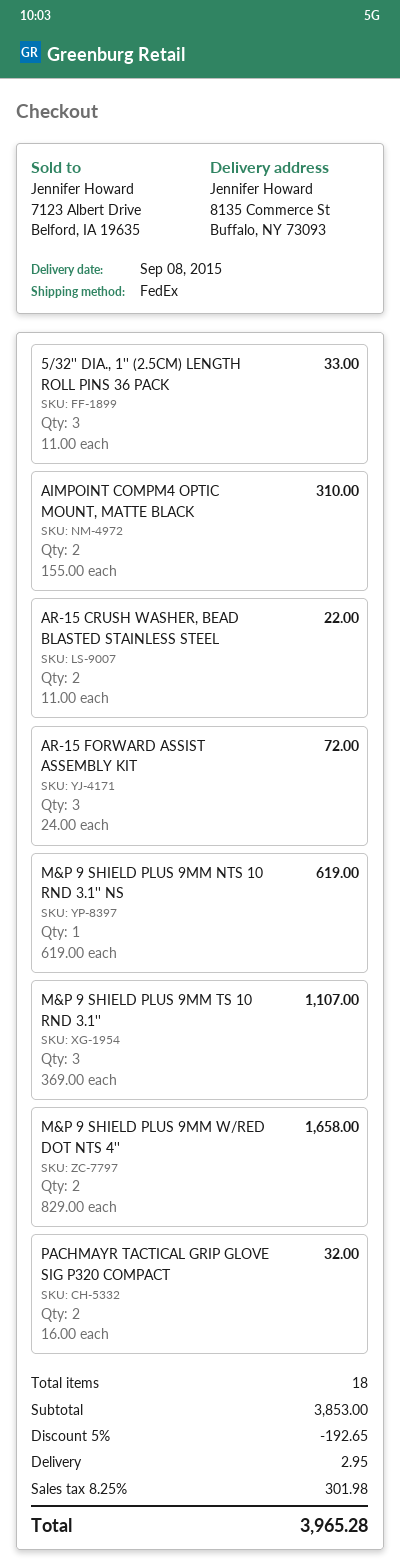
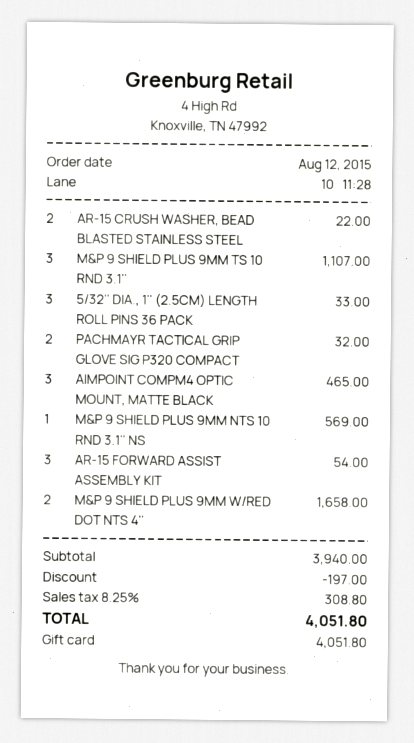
AIMPOINT COMPM4 OPTIC MOUNT, MATTE BLACK: 2 for 310.00 -> 3 for 465.00
AR-15 FORWARD ASSIST ASSEMBLY KIT: 3 for 72.00 -> 3 for 54.00
M&P 9 SHIELD PLUS 9MM NTS 10 RND 3.1'' NS: 1 for 619.00 -> 1 for 569.00
subtotal: 3853.00 -> 3940.00
discount: 192.65 -> 197.00
shipping: 2.95 -> none
tax: 8.25% = 301.98 -> 8.25% = 308.80
total: 3965.28 -> 4051.80

